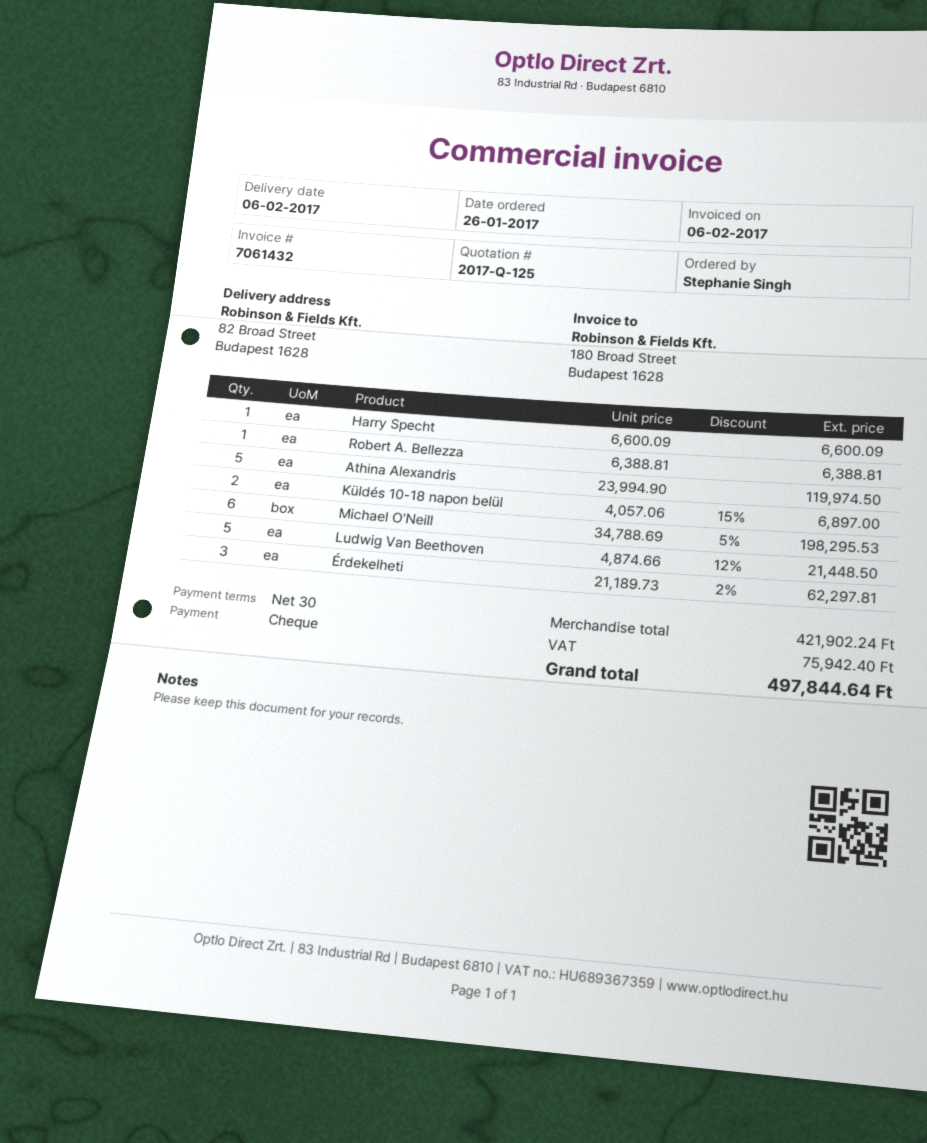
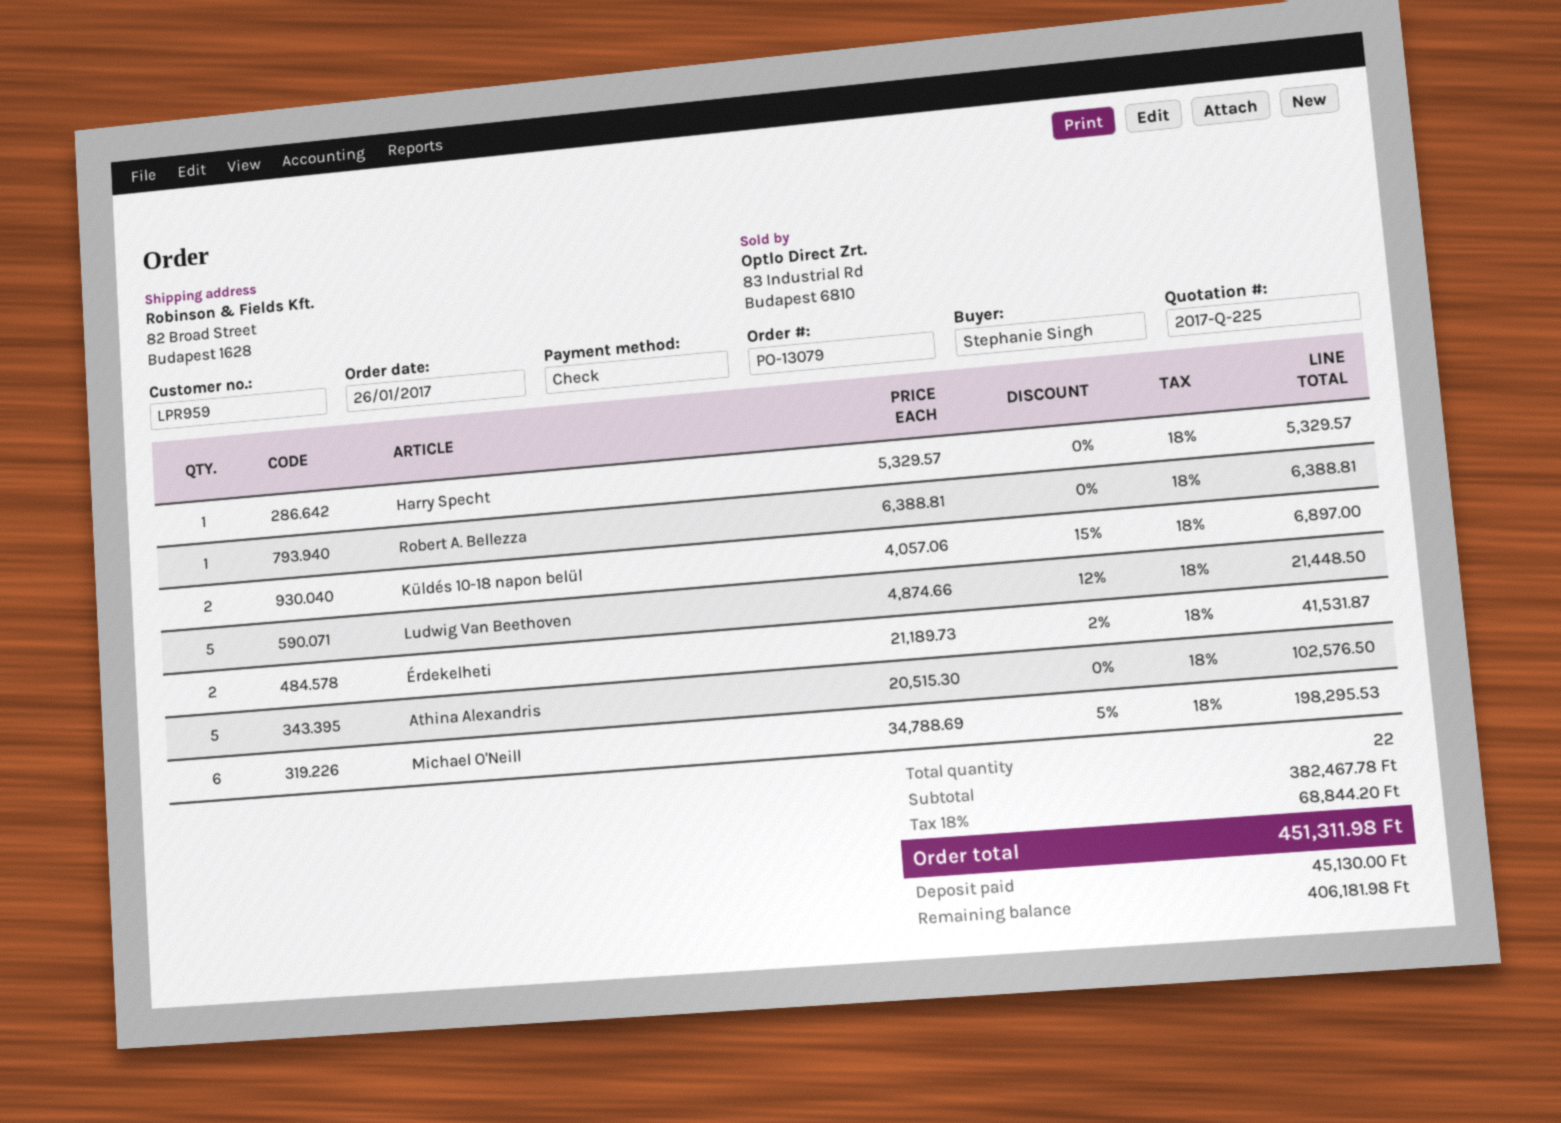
quote number: 2017-Q-125 -> 2017-Q-225
Harry Specht: 1 x 6600.09 = 6600.09 -> 1 x 5329.57 = 5329.57
Athina Alexandris: 5 x 23994.90 = 119974.50 -> 5 x 20515.30 = 102576.50
Érdekelheti: 3 x 21189.73 - 2% = 62297.81 -> 2 x 21189.73 - 2% = 41531.87
subtotal: 421902.24 -> 382467.78
tax: 75942.40 -> 68844.20
total: 497844.64 -> 451311.98

